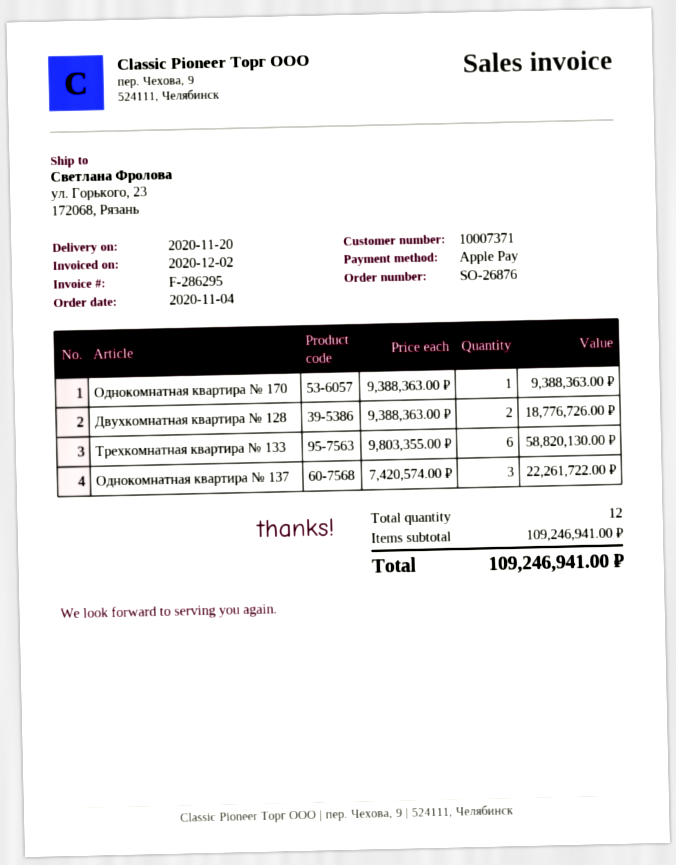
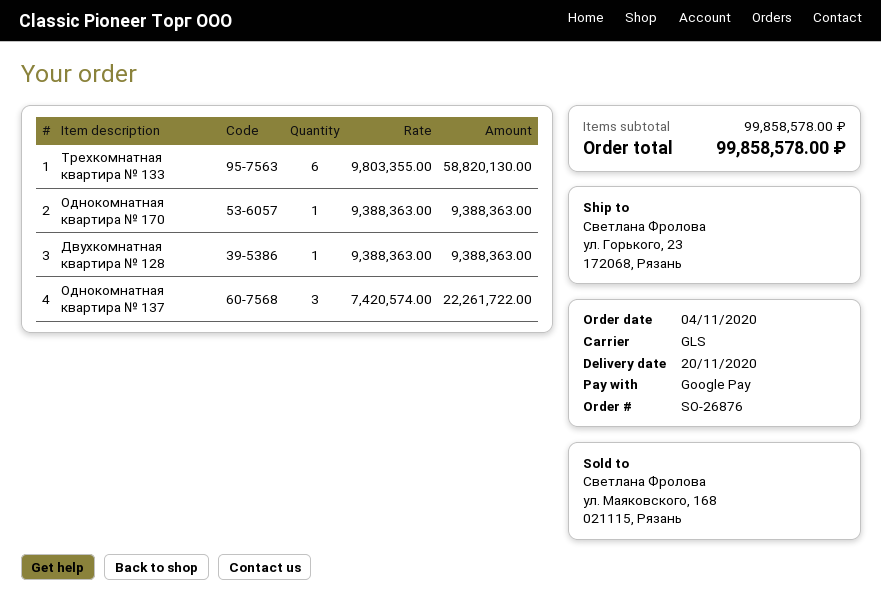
payment method: Apple Pay -> Google Pay
Двухкомнатная квартира № 128: 2 x 9388363.00 = 18776726.00 -> 1 x 9388363.00 = 9388363.00
subtotal: 109246941.00 -> 99858578.00
total: 109246941.00 -> 99858578.00

